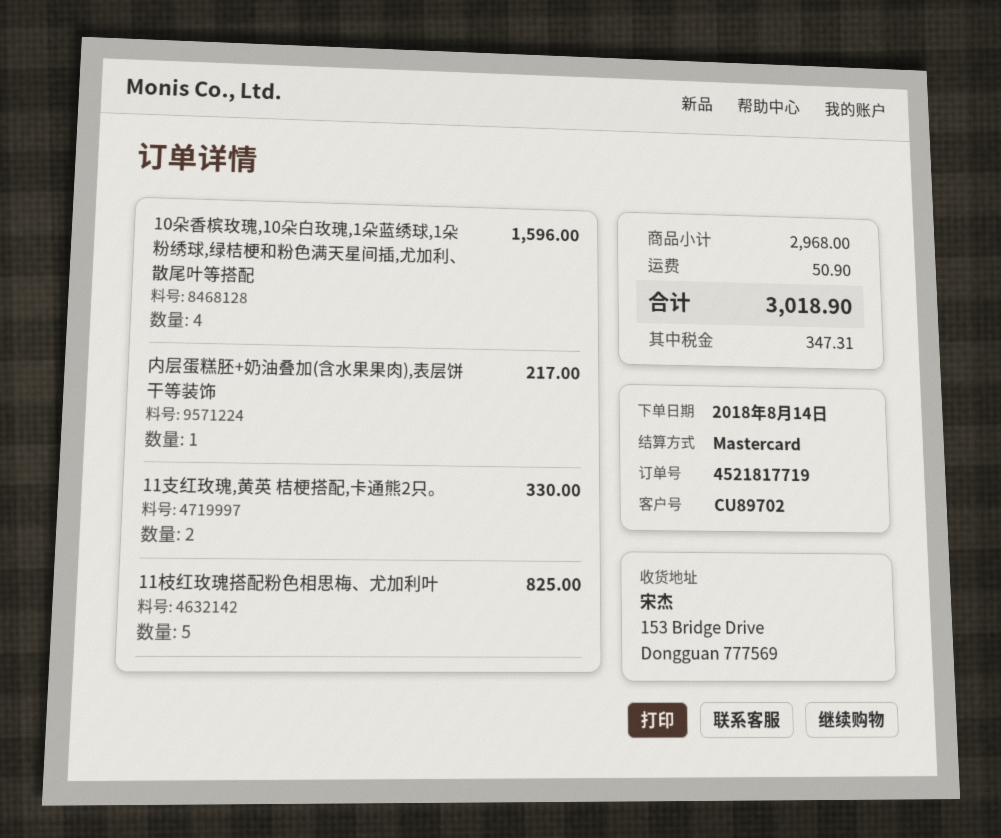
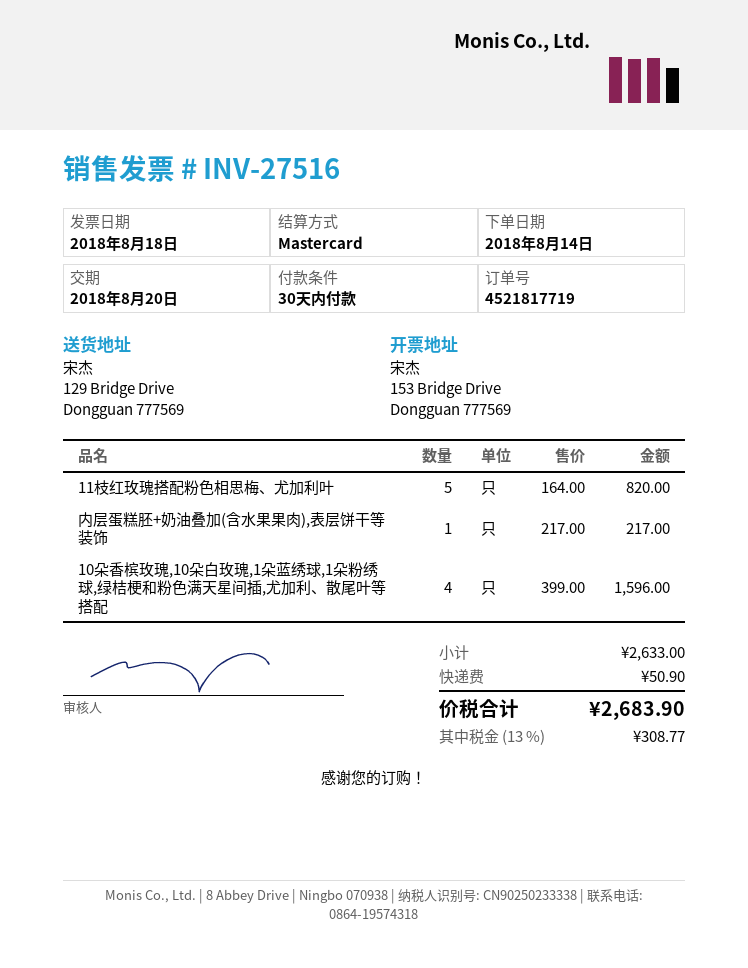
ship to: 153 Bridge Drive, Dongguan 777569 -> 129 Bridge Drive, Dongguan 777569
11支红玫瑰,黄英 桔梗搭配,卡通熊2只。: 2 for 330.00 -> none
11枝红玫瑰搭配粉色相思梅、尤加利叶: 5 for 825.00 -> 5 for 820.00
subtotal: 2968.00 -> 2633.00
tax: 347.31 -> 308.77
total: 3018.90 -> 2683.90

